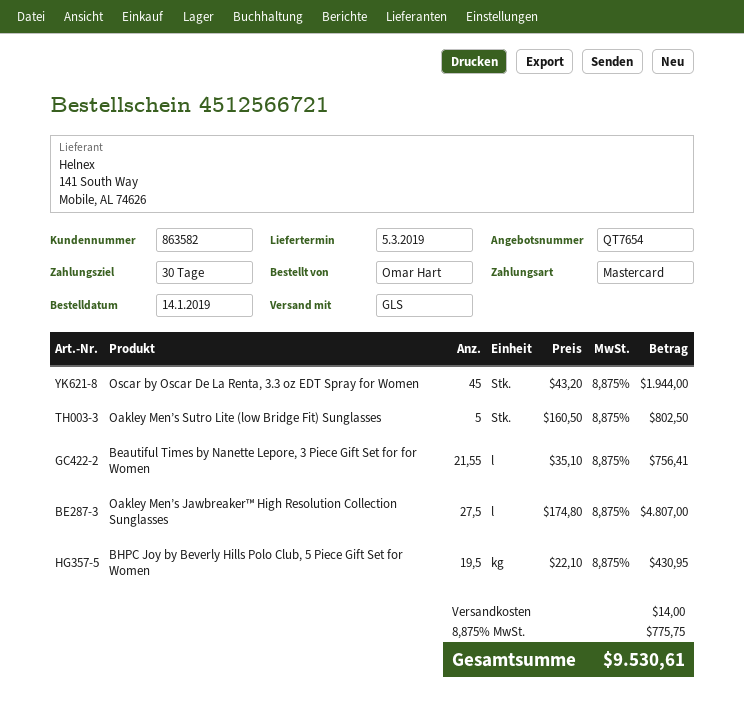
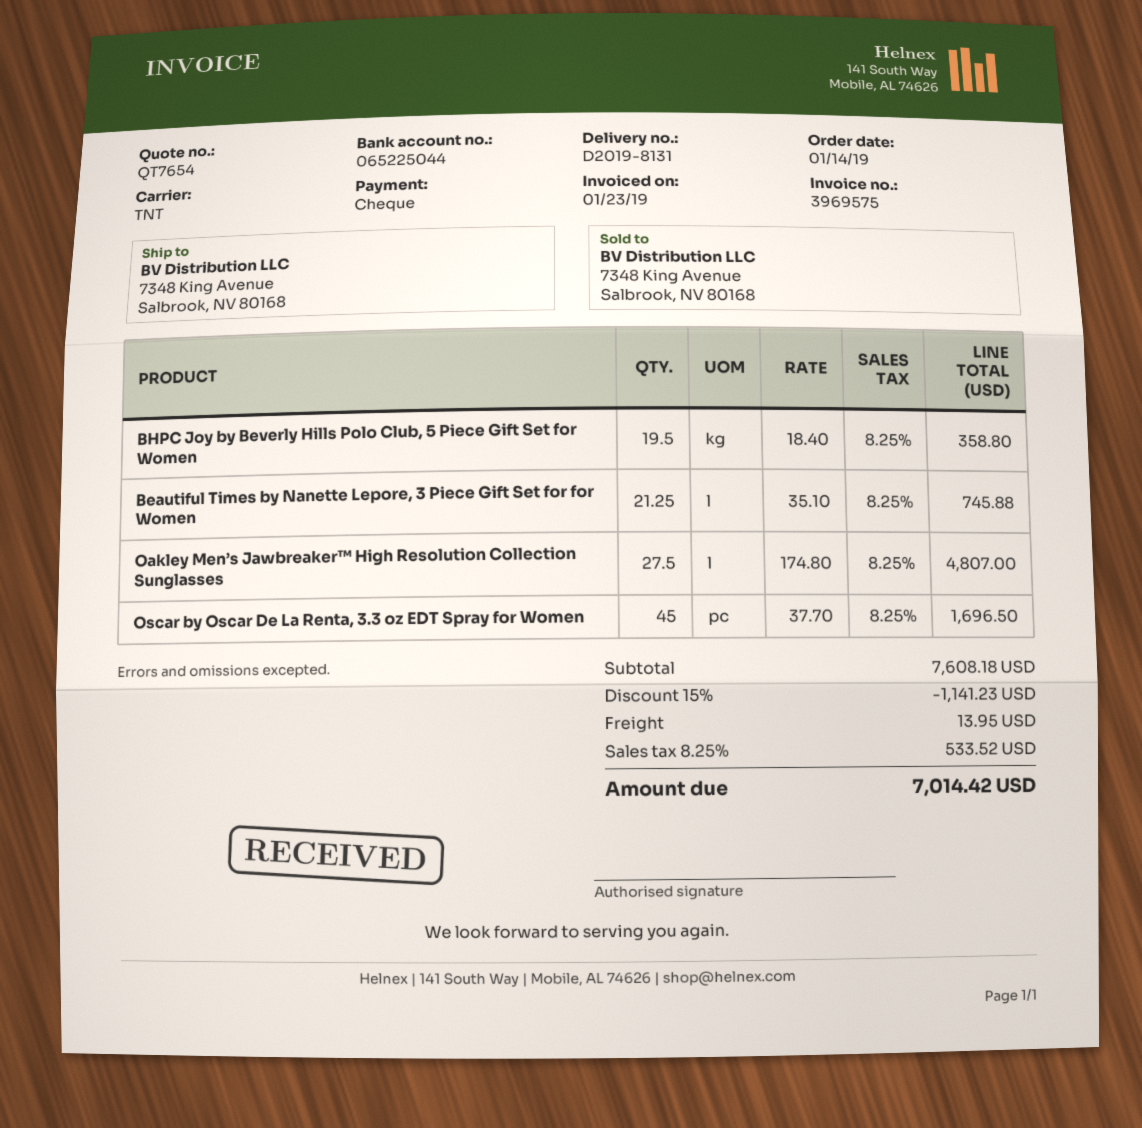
payment method: Mastercard -> cheque
shipping method: GLS -> TNT
Oscar by Oscar De La Renta, 3.3 oz EDT Spray for Women: 45 x 43.20 = 1944.00 -> 45 x 37.70 = 1696.50
Oakley Men’s Sutro Lite (low Bridge Fit) Sunglasses: 5 x 160.50 = 802.50 -> none
Beautiful Times by Nanette Lepore, 3 Piece Gift Set for for Women: 21.55 x 35.10 = 756.41 -> 21.25 x 35.10 = 745.88
BHPC Joy by Beverly Hills Polo Club, 5 Piece Gift Set for Women: 19.5 x 22.10 = 430.95 -> 19.5 x 18.40 = 358.80
discount: none -> 15% = 1141.23
shipping: 14.00 -> 13.95
tax: 8.875% = 775.75 -> 8.25% = 533.52
total: 9530.61 -> 7014.42

